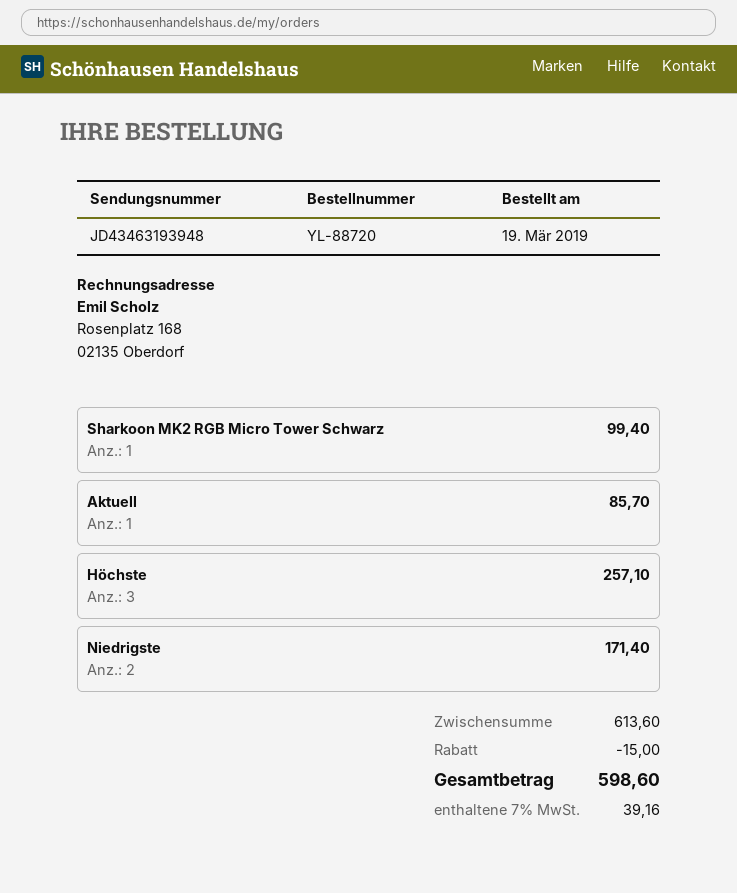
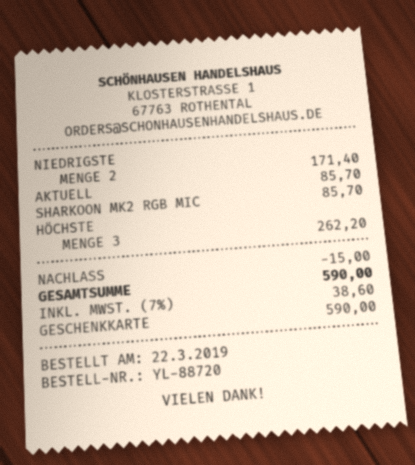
order date: 2019-03-19 -> 2019-03-22
Sharkoon MK2 RGB Micro Tower Schwarz: 1 for 99.40 -> 1 for 85.70
Höchste: 3 for 257.10 -> 3 for 262.20
tax: 7% = 39.16 -> 7% = 38.60
total: 598.60 -> 590.00

